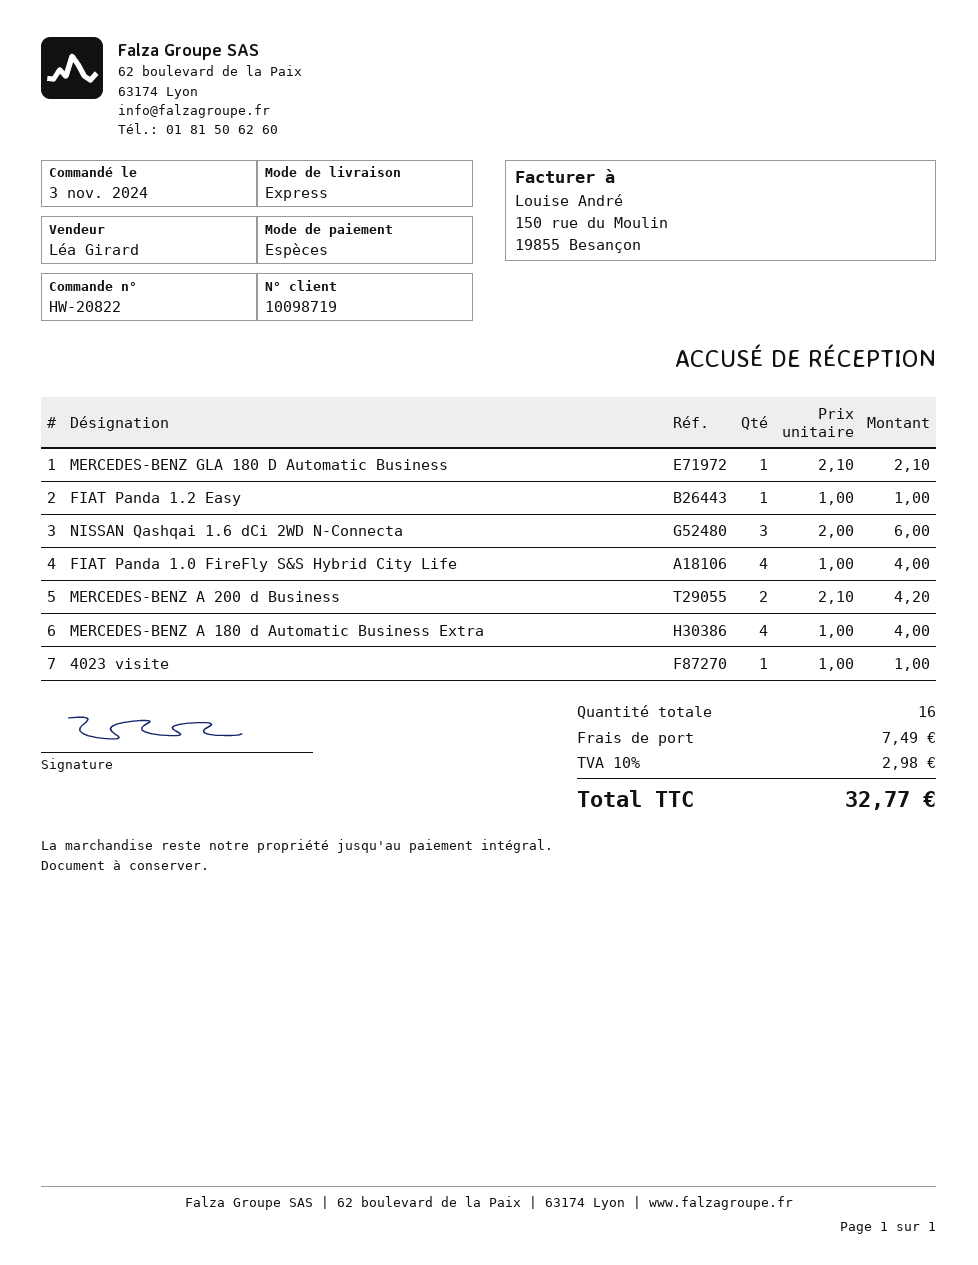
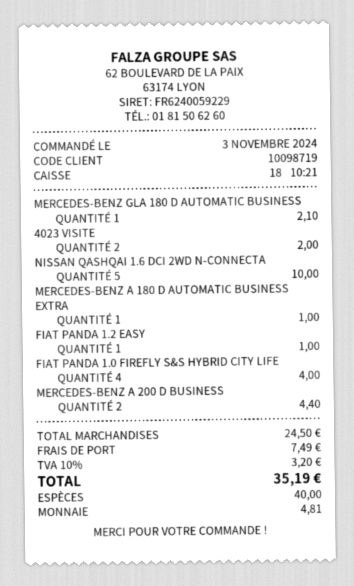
NISSAN Qashqai 1.6 dCi 2WD N-Connecta: 3 for 6.00 -> 5 for 10.00
MERCEDES-BENZ A 200 d Business: 2 for 4.20 -> 2 for 4.40
MERCEDES-BENZ A 180 d Automatic Business Extra: 4 for 4.00 -> 1 for 1.00
4023 visite: 1 for 1.00 -> 2 for 2.00
tax: 10% = 2.98 -> 10% = 3.20
total: 32.77 -> 35.19

